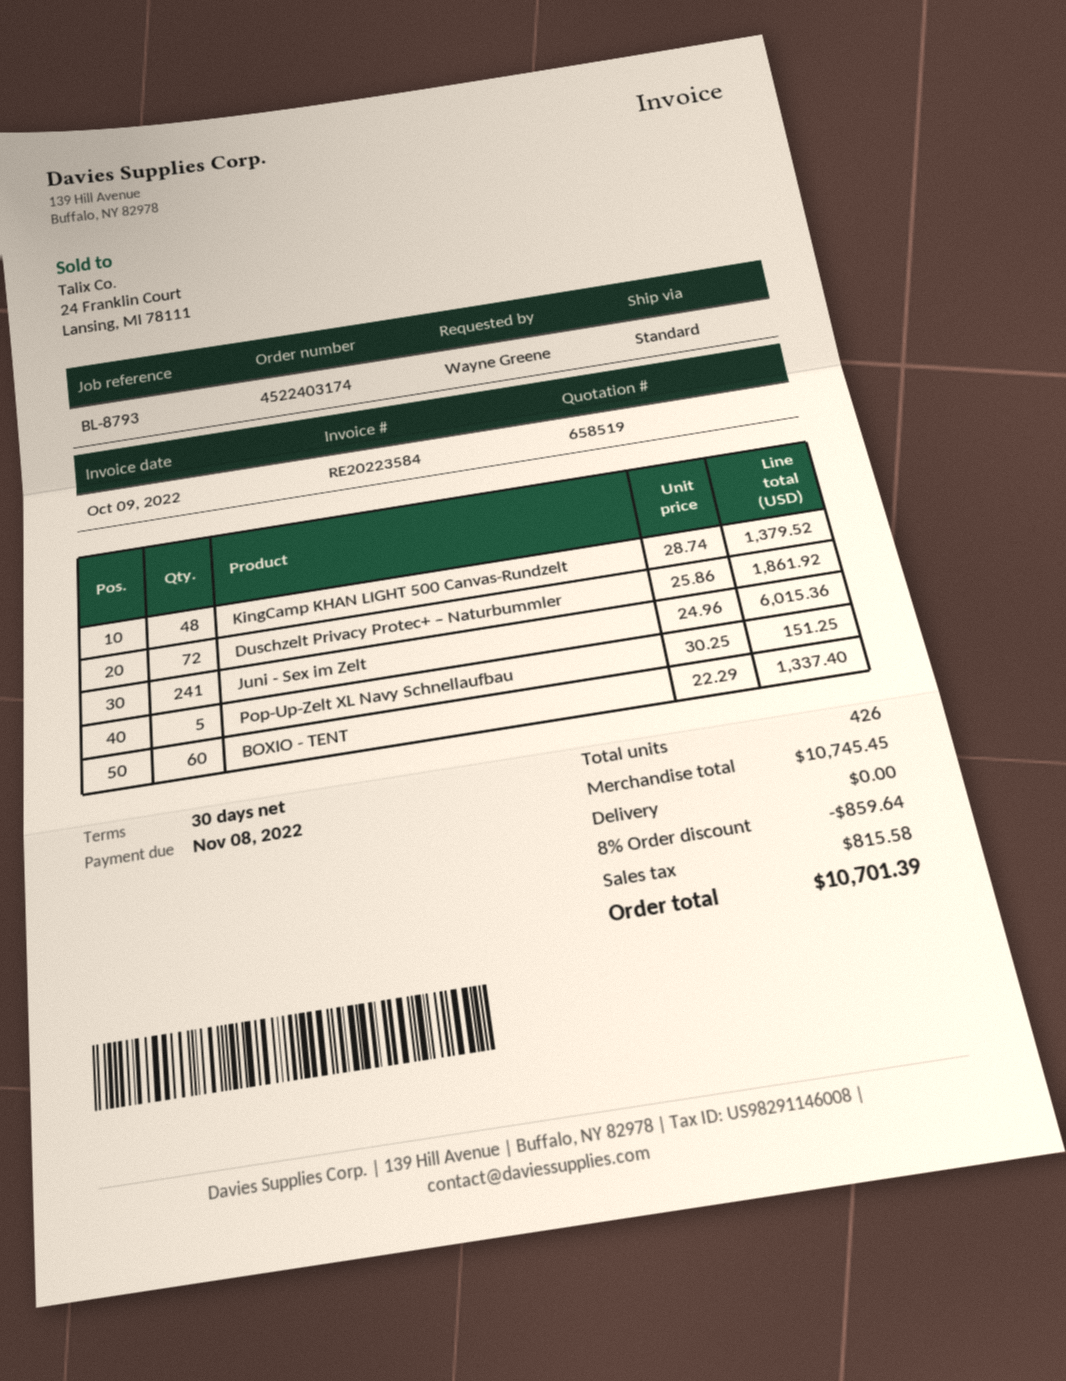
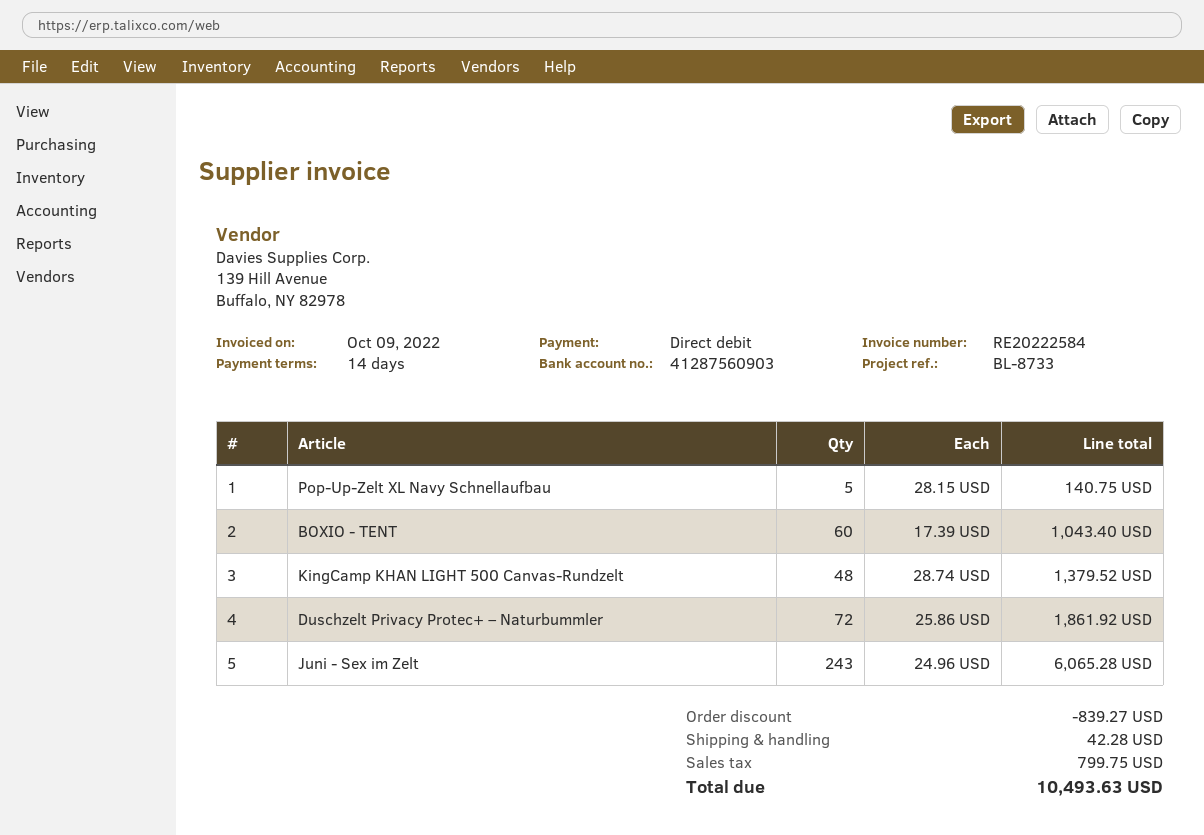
invoice number: RE20223584 -> RE20222584
payment terms: 30 days -> 14 days
reference: BL-8793 -> BL-8733
Juni - Sex im Zelt: 241 x 24.96 = 6015.36 -> 243 x 24.96 = 6065.28
Pop-Up-Zelt XL Navy Schnellaufbau: 5 x 30.25 = 151.25 -> 5 x 28.15 = 140.75
BOXIO - TENT: 60 x 22.29 = 1337.40 -> 60 x 17.39 = 1043.40
discount: 859.64 -> 839.27
shipping: 0.00 -> 42.28
tax: 815.58 -> 799.75
total: 10701.39 -> 10493.63

